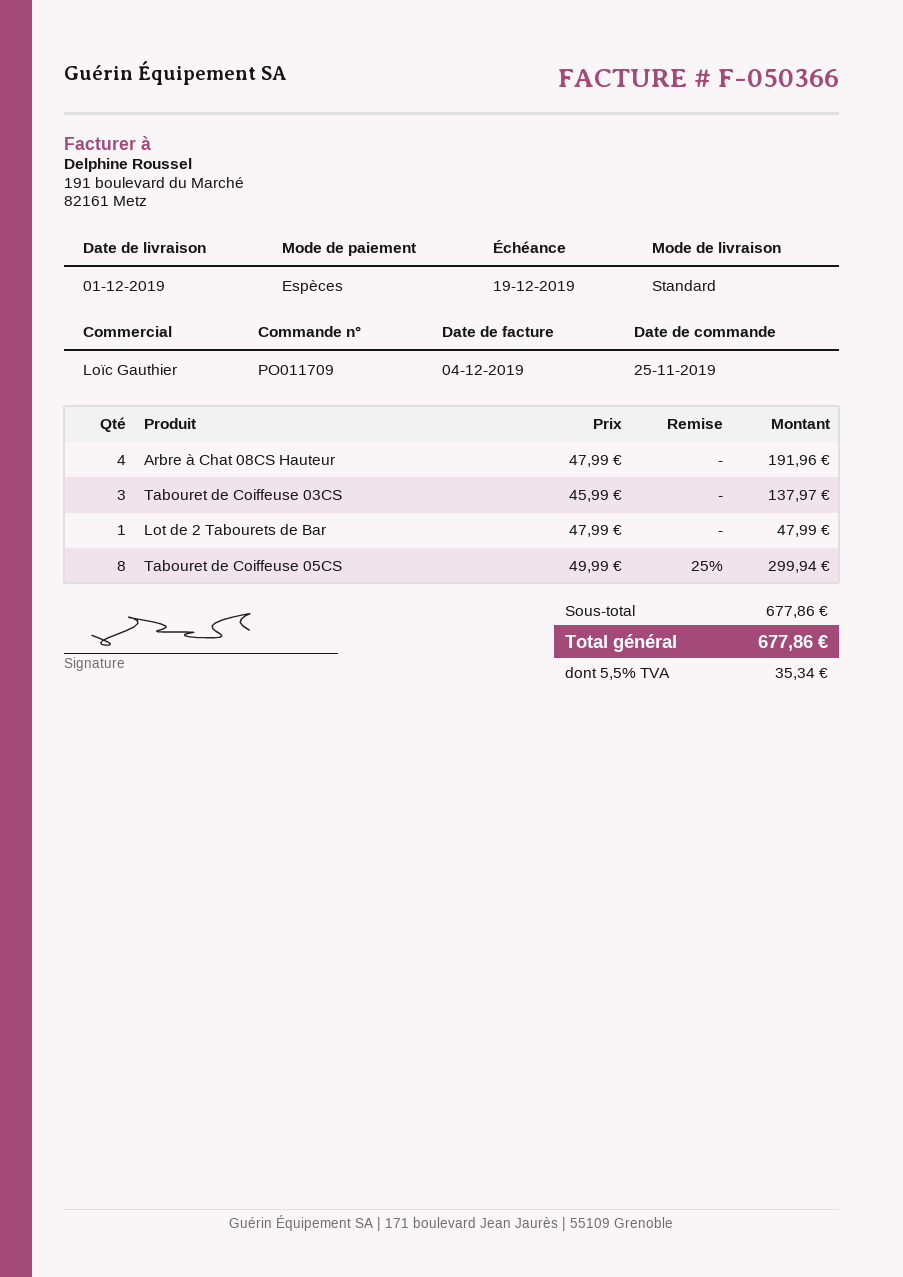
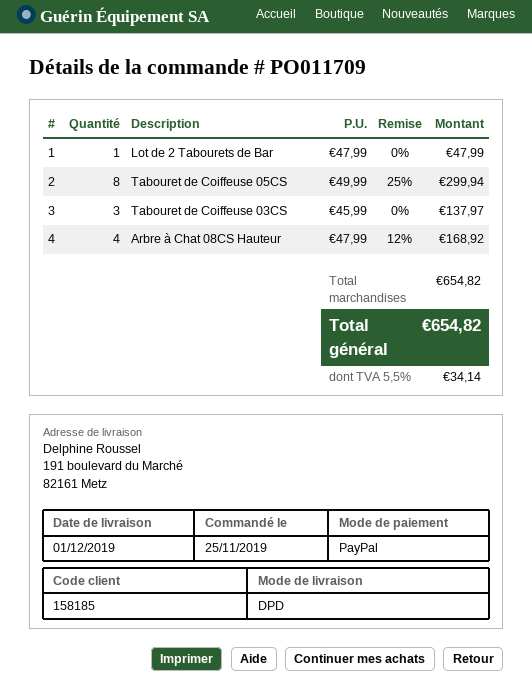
payment method: cash -> PayPal
shipping method: standard -> DPD
Arbre à Chat 08CS Hauteur: 4 x 47.99 = 191.96 -> 4 x 47.99 - 12% = 168.92
subtotal: 677.86 -> 654.82
tax: 5.5% = 35.34 -> 5.5% = 34.14
total: 677.86 -> 654.82

